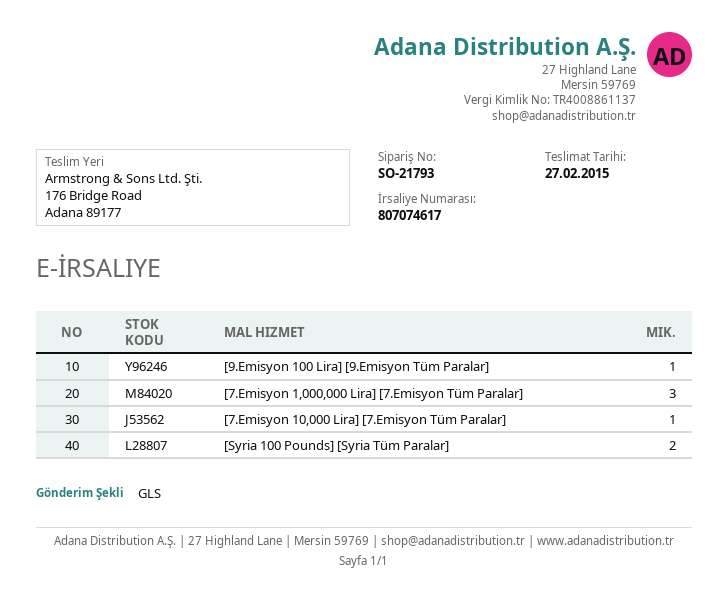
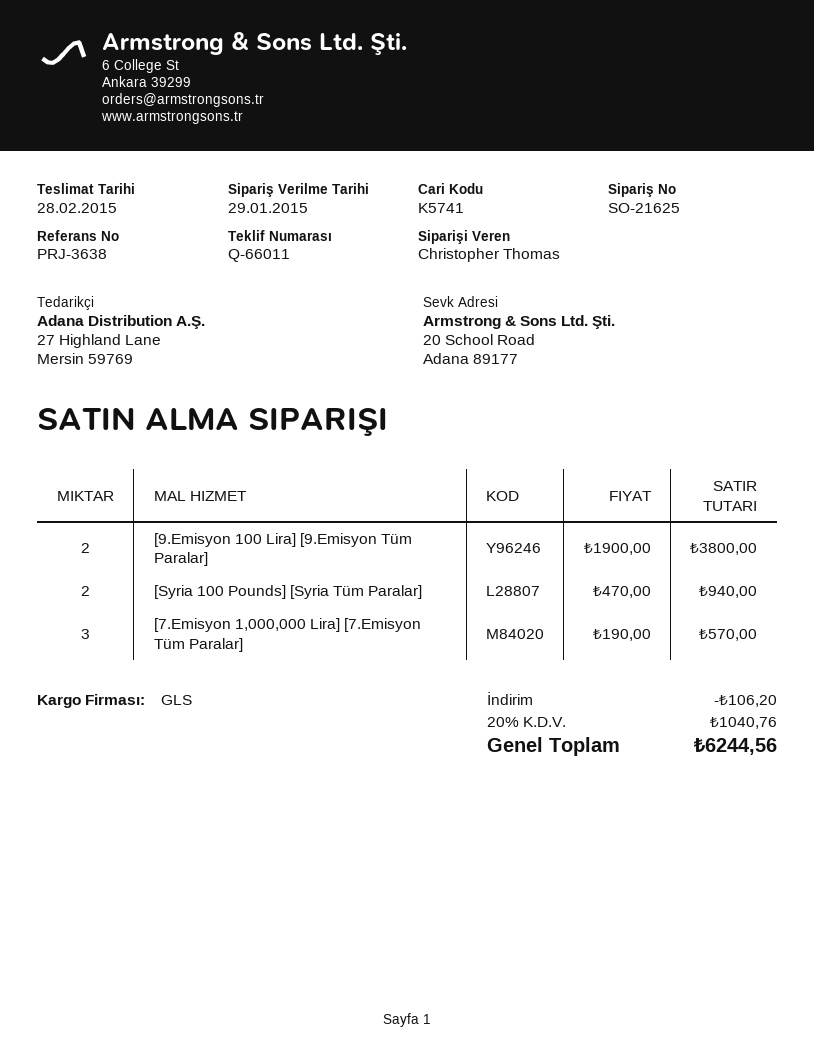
order number: SO-21793 -> SO-21625
delivery date: 2015-02-27 -> 2015-02-28
ship to: 176 Bridge Road, Adana 89177 -> 20 School Road, Adana 89177
[9.Emisyon 100 Lira] [9.Emisyon Tüm Paralar]: 1 -> 2
[7.Emisyon 10,000 Lira] [7.Emisyon Tüm Paralar]: 1 -> none

